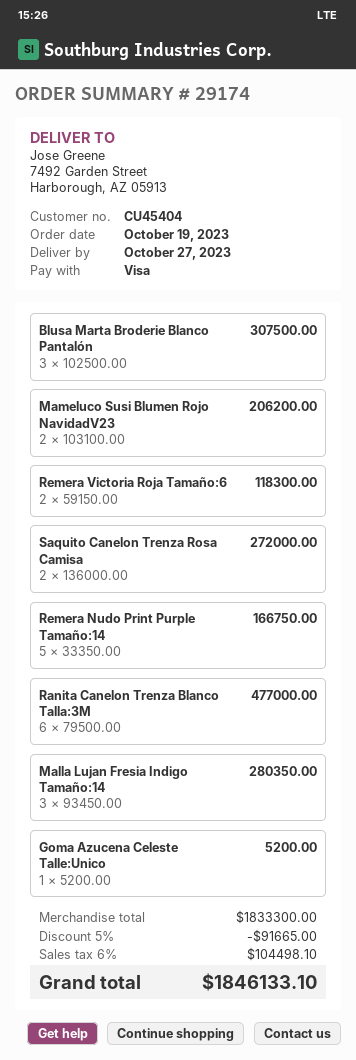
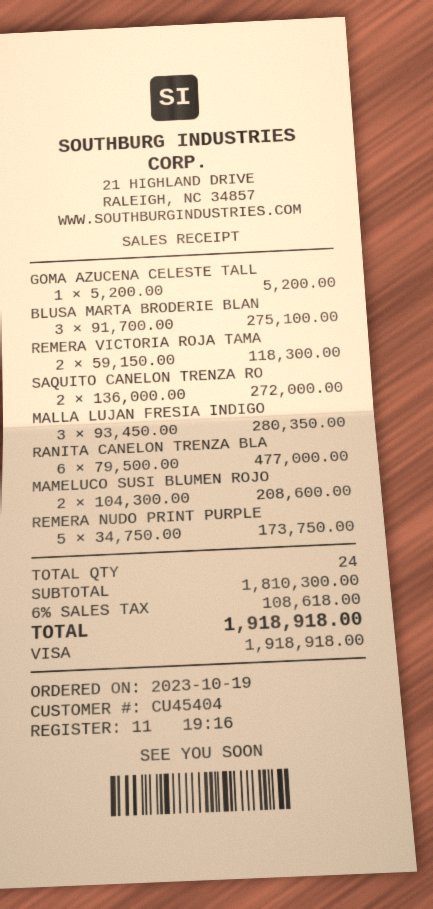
Blusa Marta Broderie Blanco Pantalón: 3 x 102500.00 = 307500.00 -> 3 x 91700.00 = 275100.00
Mameluco Susi Blumen Rojo NavidadV23: 2 x 103100.00 = 206200.00 -> 2 x 104300.00 = 208600.00
Remera Nudo Print Purple Tamaño:14: 5 x 33350.00 = 166750.00 -> 5 x 34750.00 = 173750.00
subtotal: 1833300.00 -> 1810300.00
discount: 5% = 91665.00 -> none
tax: 6% = 104498.10 -> 6% = 108618.00
total: 1846133.10 -> 1918918.00

